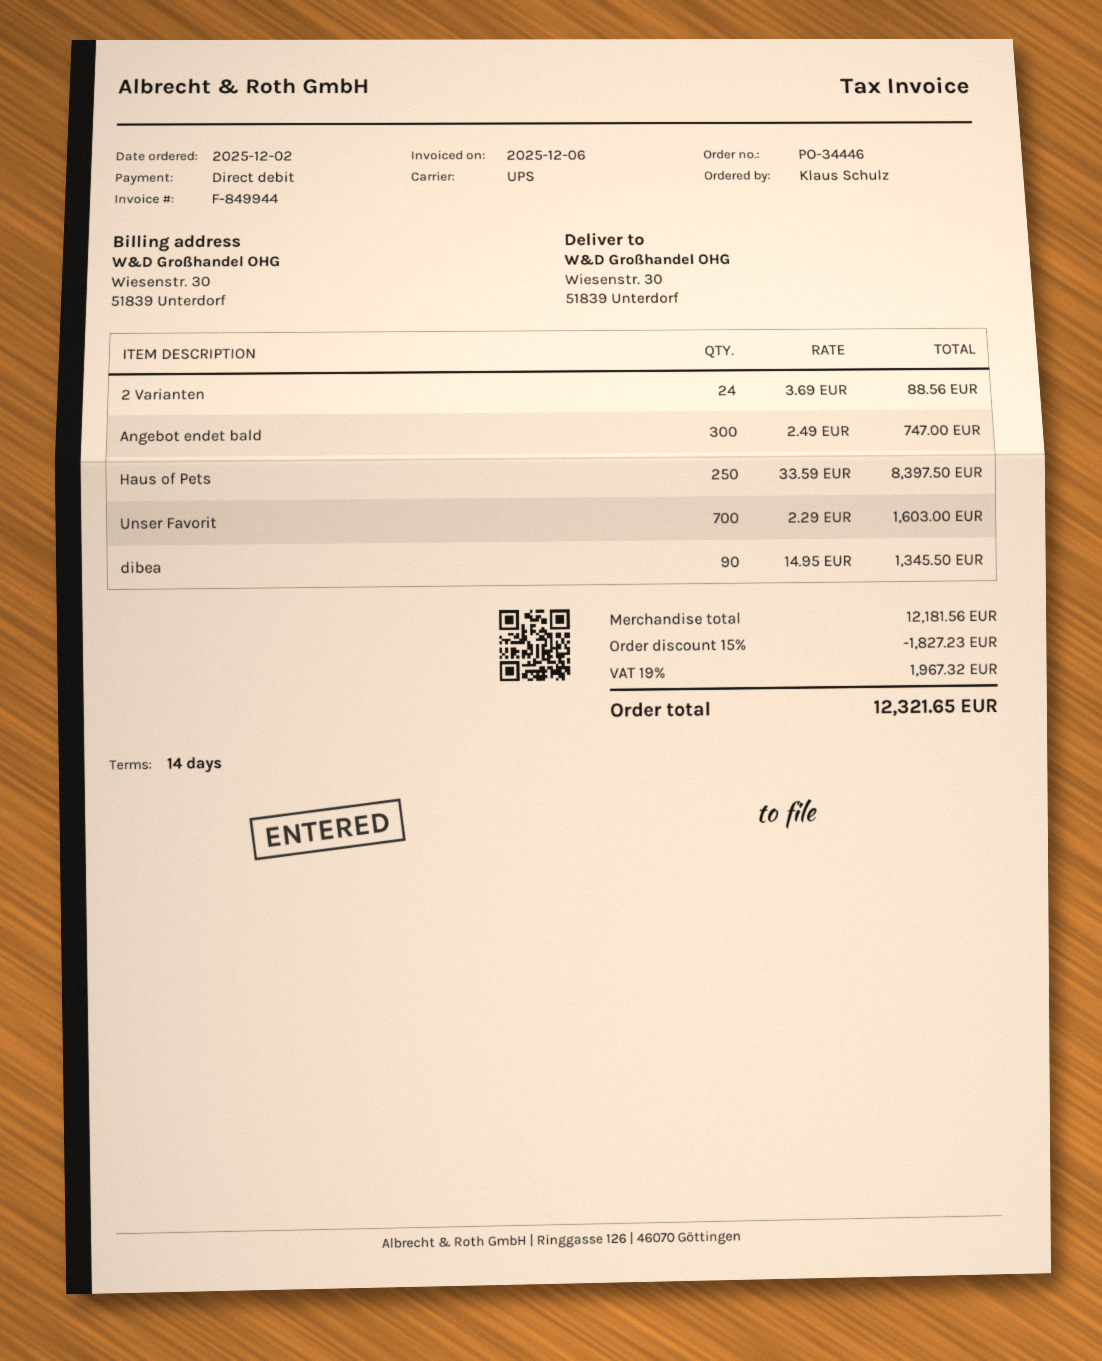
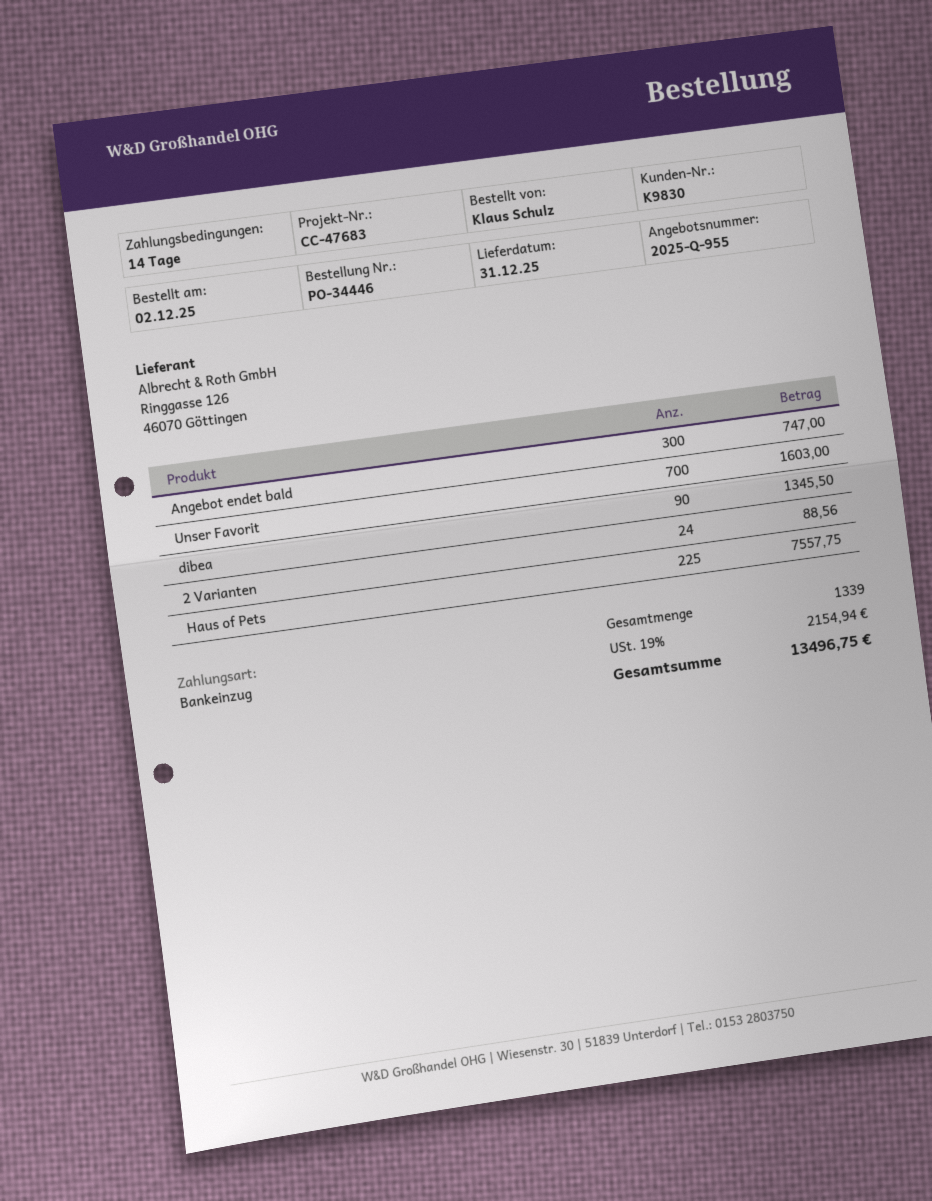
Haus of Pets: 250 for 8397.50 -> 225 for 7557.75
discount: 15% = 1827.23 -> none
tax: 19% = 1967.32 -> 19% = 2154.94
total: 12321.65 -> 13496.75

